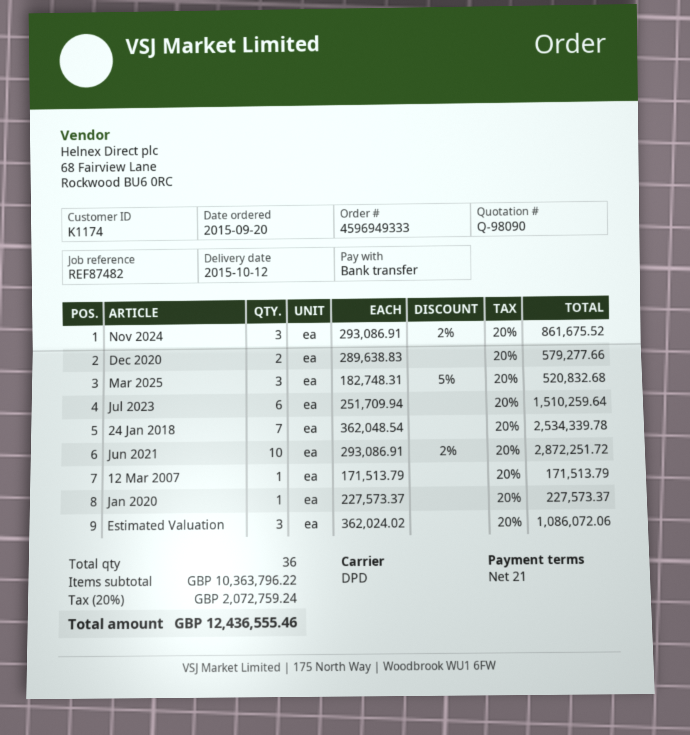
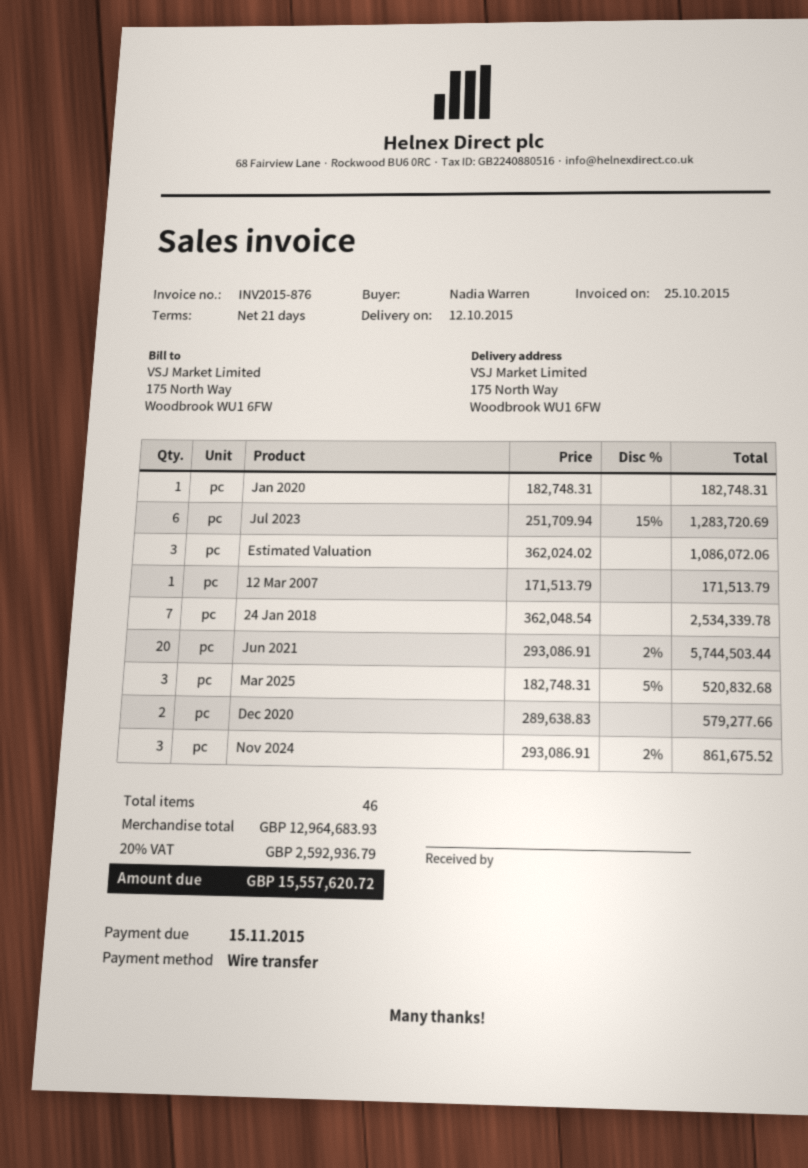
Jul 2023: 6 x 251709.94 = 1510259.64 -> 6 x 251709.94 - 15% = 1283720.69
Jun 2021: 10 x 293086.91 - 2% = 2872251.72 -> 20 x 293086.91 - 2% = 5744503.44
Jan 2020: 1 x 227573.37 = 227573.37 -> 1 x 182748.31 = 182748.31
total quantity: 36 -> 46
subtotal: 10363796.22 -> 12964683.93
tax: 20% = 2072759.24 -> 20% = 2592936.79
total: 12436555.46 -> 15557620.72

